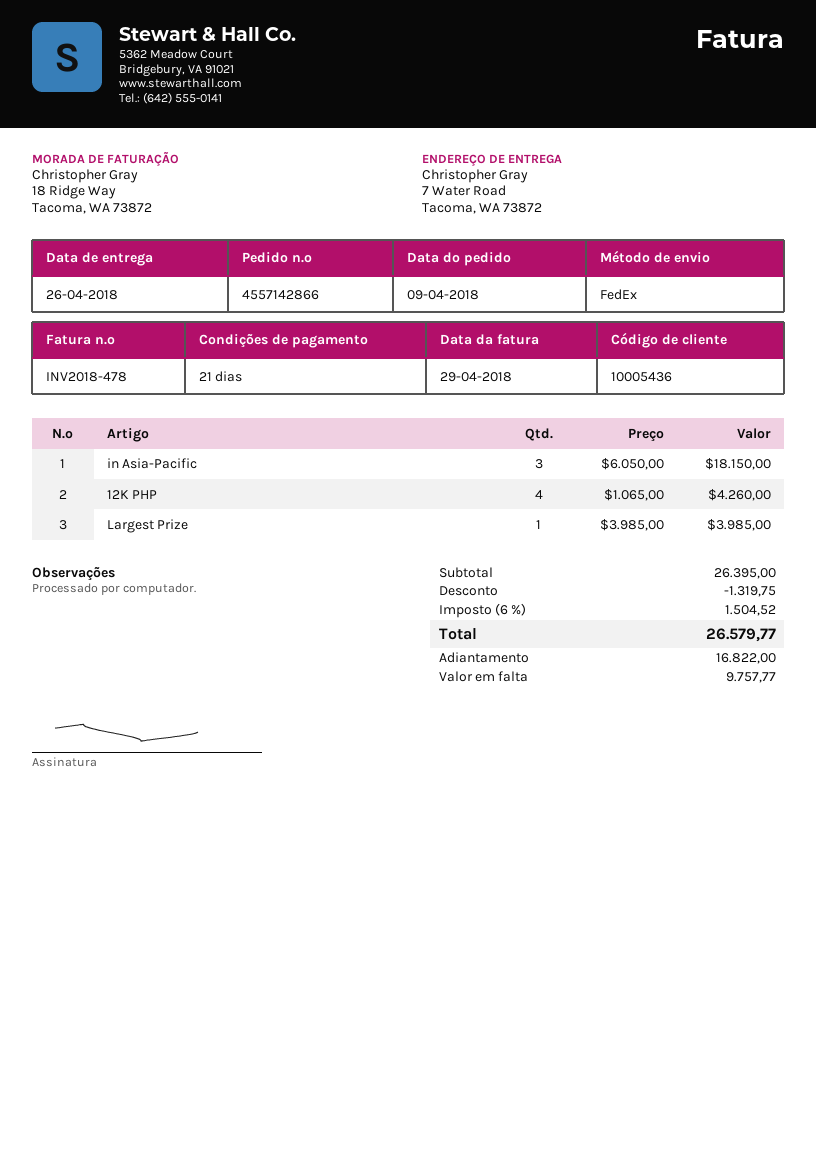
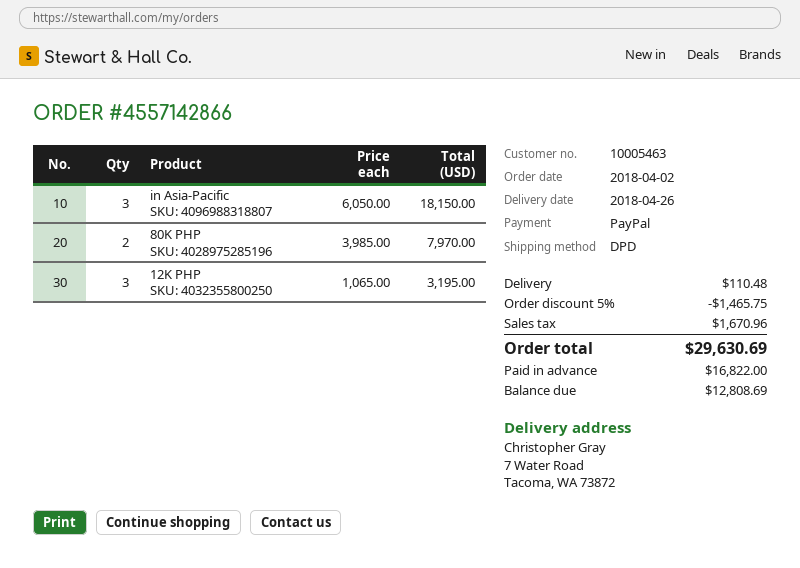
order date: 2018-04-09 -> 2018-04-02
customer number: 10005436 -> 10005463
shipping method: FedEx -> DPD
12K PHP: 4 x 1065.00 = 4260.00 -> 3 x 1065.00 = 3195.00
Largest Prize: 1 x 3985.00 = 3985.00 -> none
80K PHP: none -> 2 x 3985.00 = 7970.00
discount: 1319.75 -> 1465.75
shipping: none -> 110.48
tax: 1504.52 -> 1670.96
total: 26579.77 -> 29630.69
balance: 9757.77 -> 12808.69

